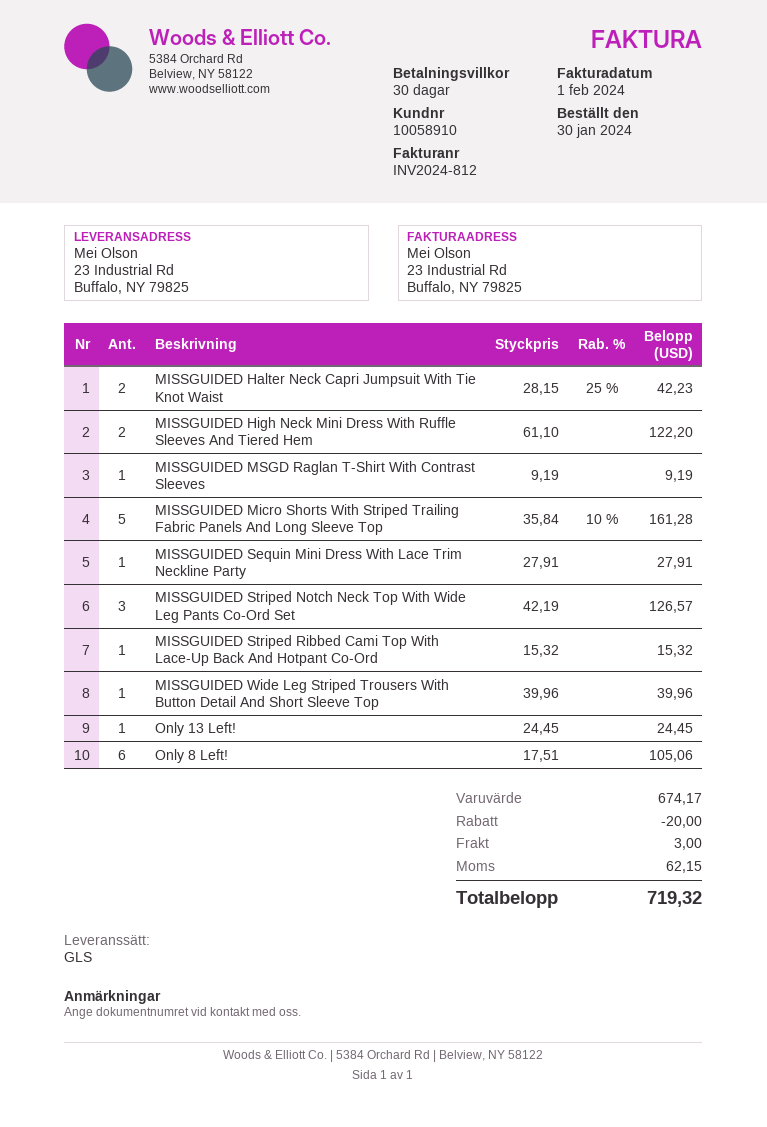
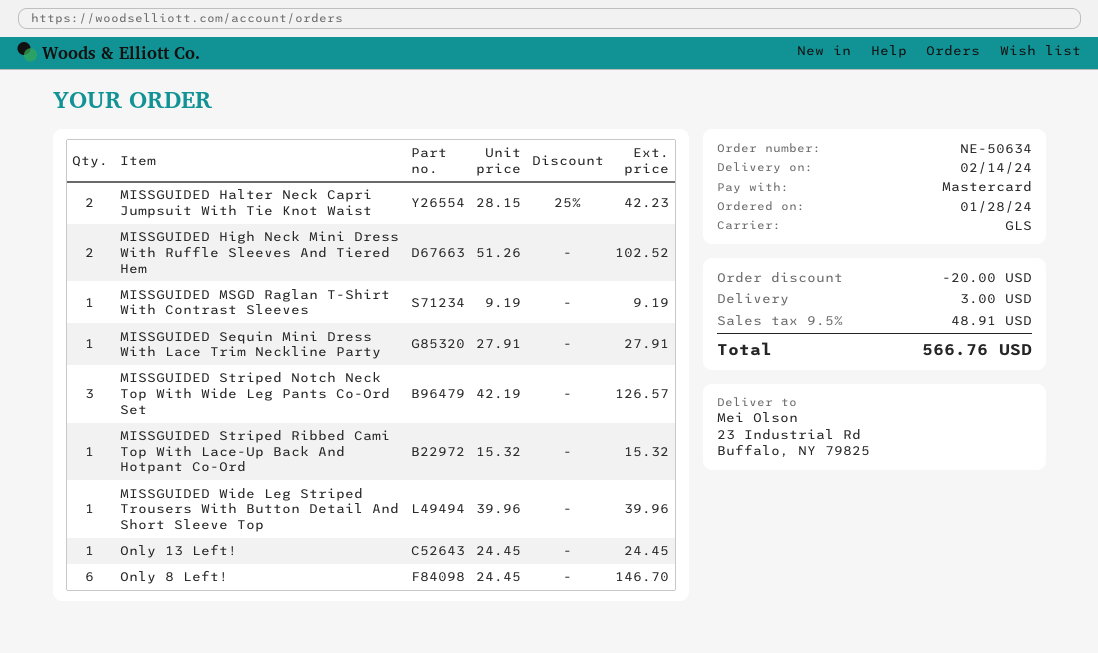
order date: 2024-01-30 -> 2024-01-28
MISSGUIDED High Neck Mini Dress With Ruffle Sleeves And Tiered Hem: 2 x 61.10 = 122.20 -> 2 x 51.26 = 102.52
MISSGUIDED Micro Shorts With Striped Trailing Fabric Panels And Long Sleeve Top: 5 x 35.84 - 10% = 161.28 -> none
Only 8 Left!: 6 x 17.51 = 105.06 -> 6 x 24.45 = 146.70
tax: 62.15 -> 48.91
total: 719.32 -> 566.76

